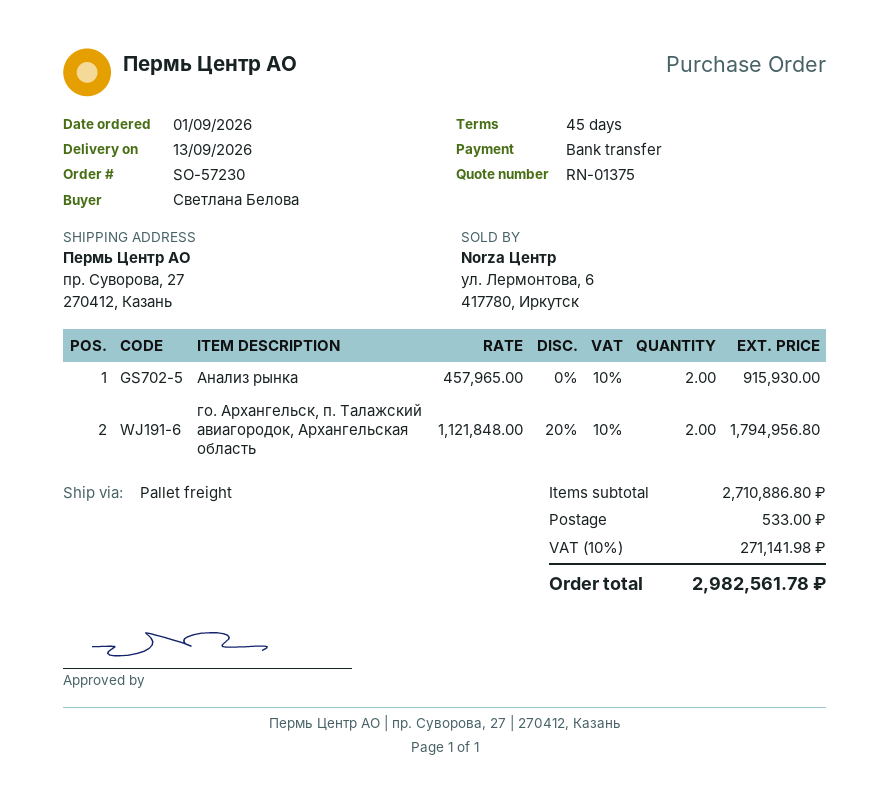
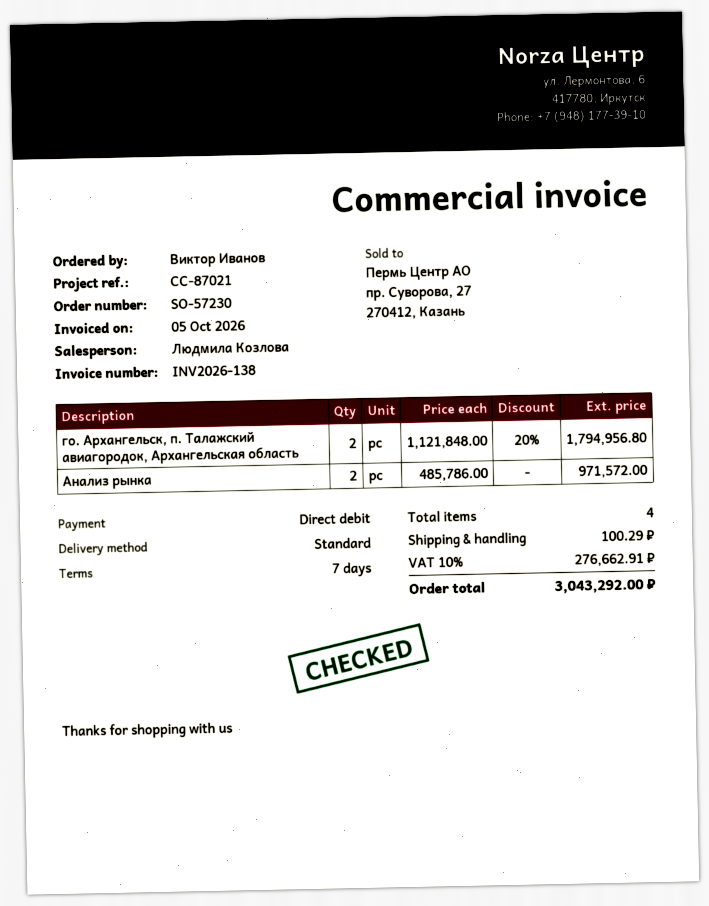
payment terms: 45 days -> 7 days
ordered by: Светлана Белова -> Виктор Иванов
payment method: bank transfer -> direct debit
shipping method: pallet freight -> standard
Анализ рынка: 2 x 457965.00 = 915930.00 -> 2 x 485786.00 = 971572.00
shipping: 533.00 -> 100.29
tax: 10% = 271141.98 -> 10% = 276662.91
total: 2982561.78 -> 3043292.00

